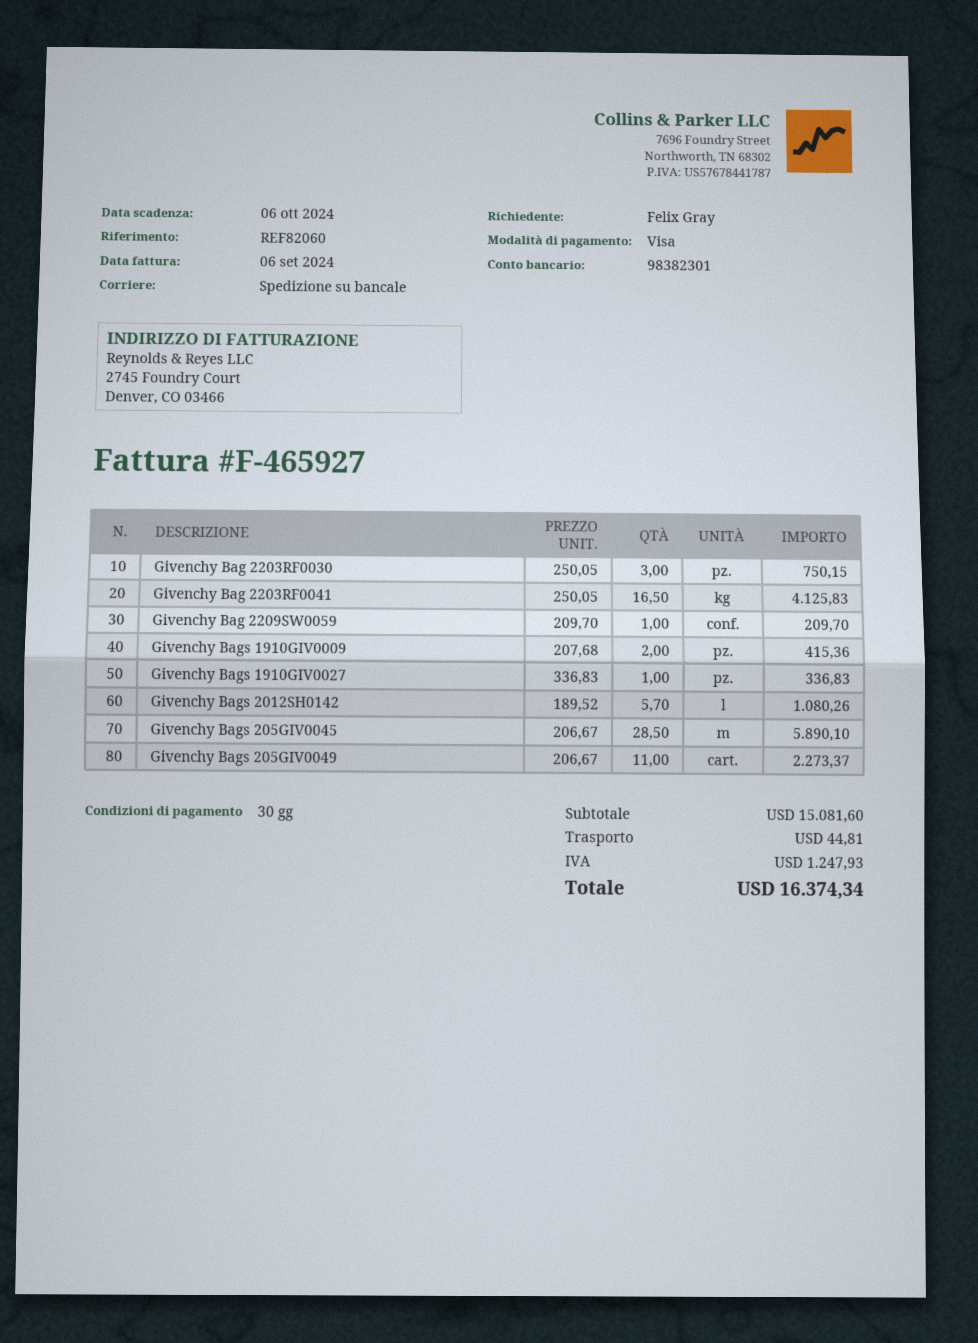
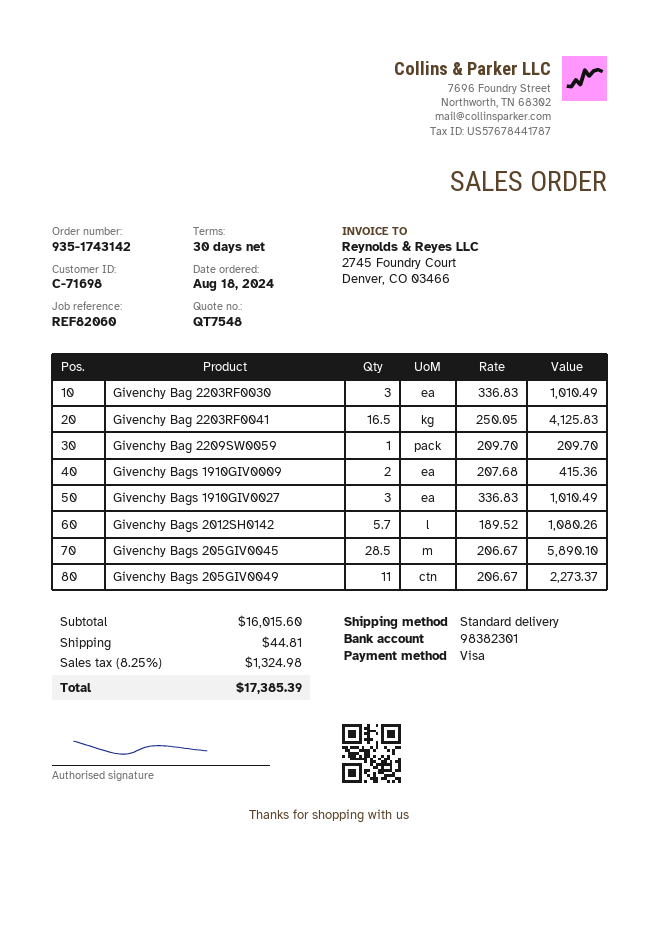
shipping method: pallet freight -> standard
Givenchy Bag 2203RF0030: 3 x 250.05 = 750.15 -> 3 x 336.83 = 1010.49
Givenchy Bags 1910GIV0027: 1 x 336.83 = 336.83 -> 3 x 336.83 = 1010.49
subtotal: 15081.60 -> 16015.60
tax: 1247.93 -> 1324.98
total: 16374.34 -> 17385.39

